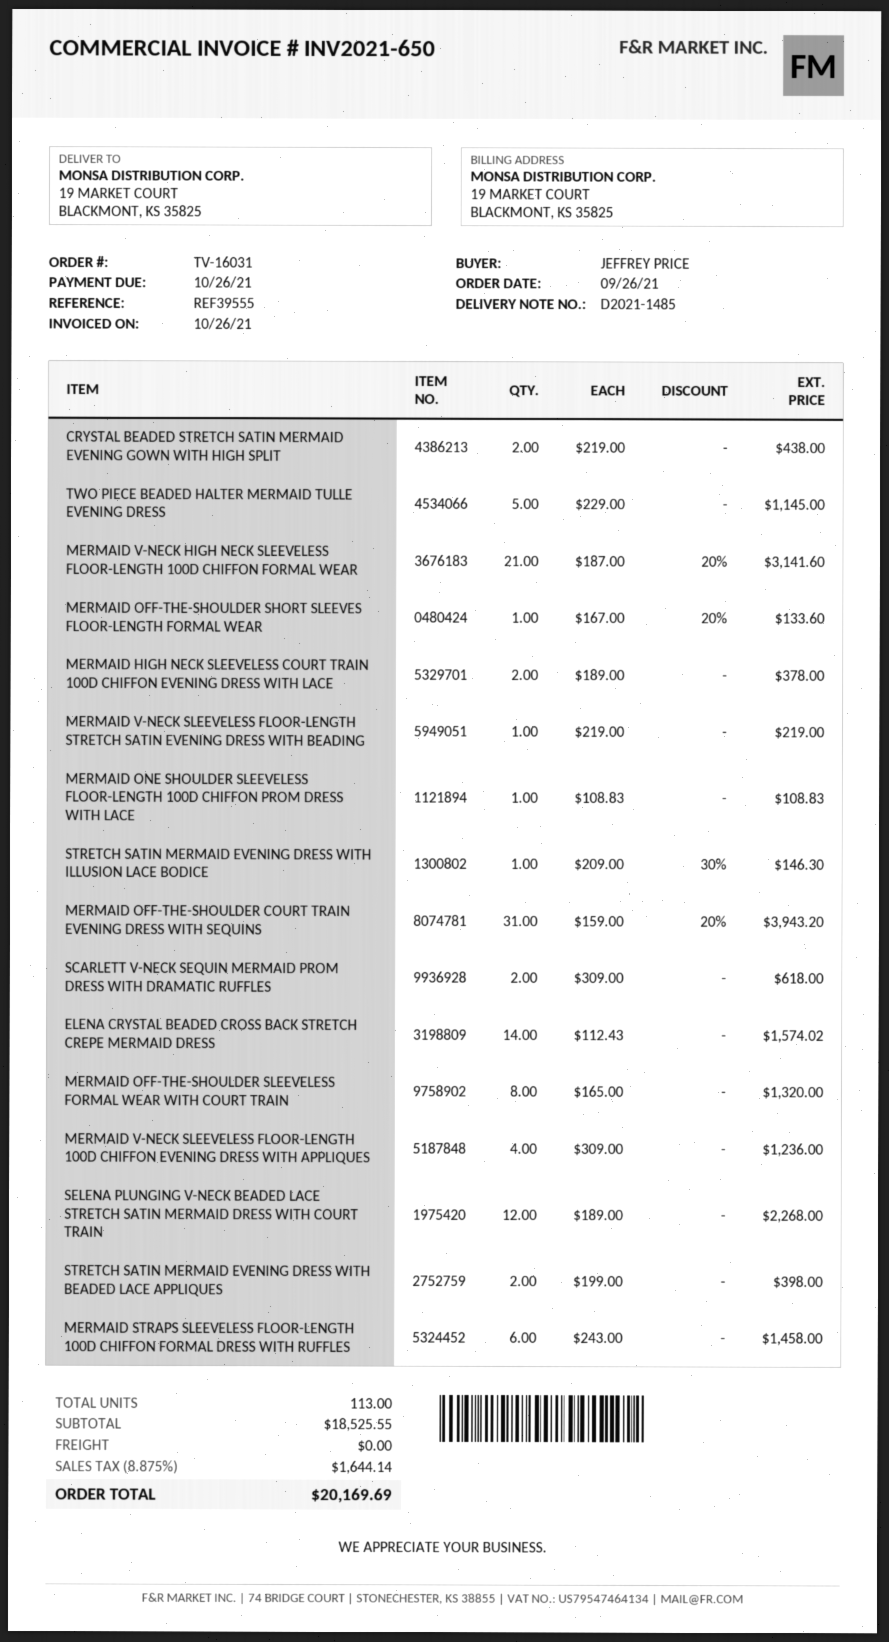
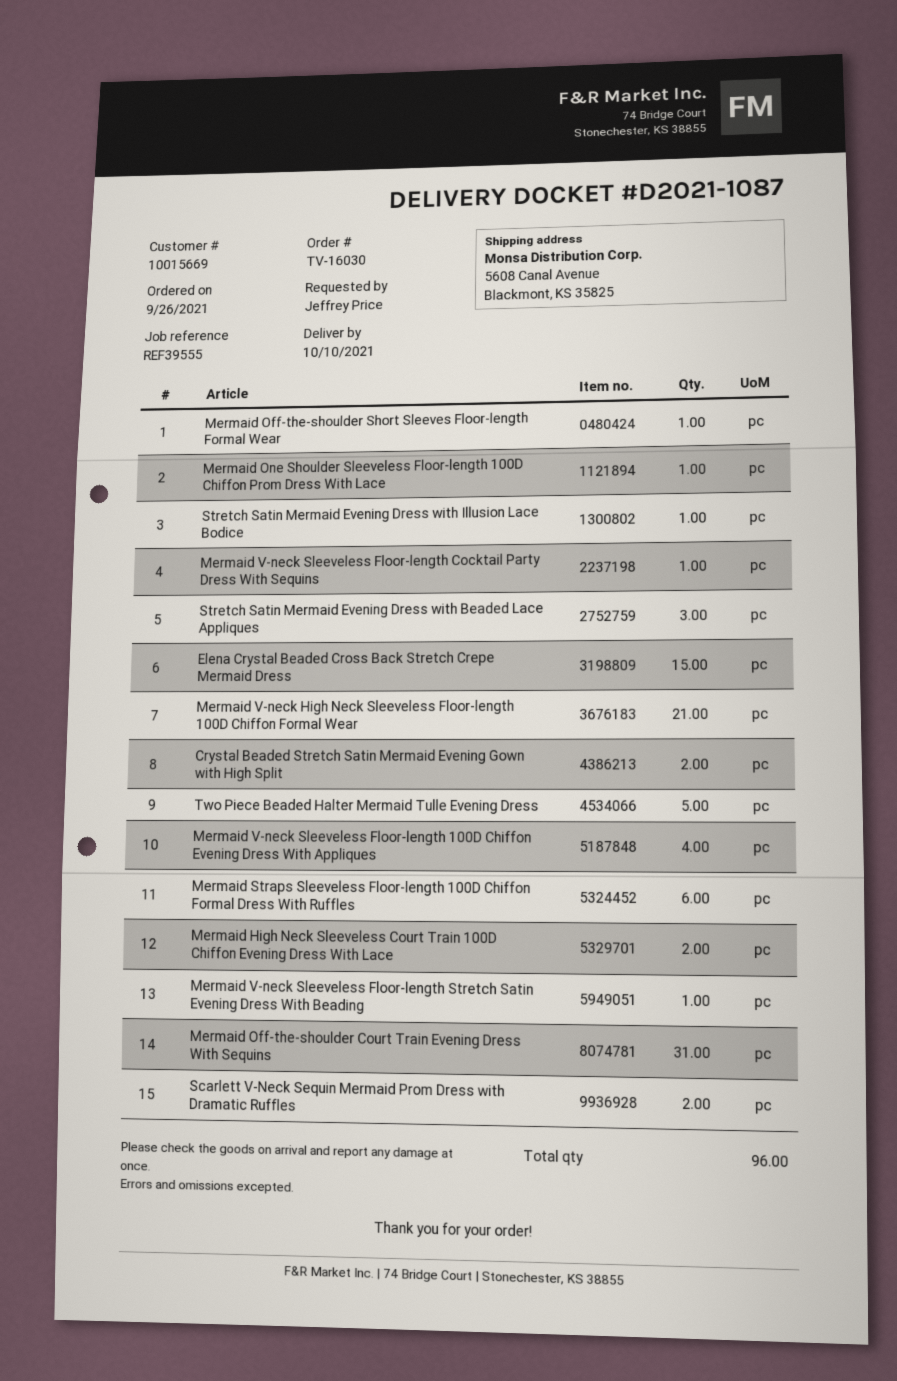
order number: TV-16031 -> TV-16030
delivery note number: D2021-1485 -> D2021-1087
ship to: 19 MARKET COURT, BLACKMONT, KS 35825 -> 5608 Canal Avenue, Blackmont, KS 35825
ELENA CRYSTAL BEADED CROSS BACK STRETCH CREPE MERMAID DRESS: 14 -> 15
MERMAID OFF-THE-SHOULDER SLEEVELESS FORMAL WEAR WITH COURT TRAIN: 8 -> none
SELENA PLUNGING V-NECK BEADED LACE STRETCH SATIN MERMAID DRESS WITH COURT TRAIN: 12 -> none
STRETCH SATIN MERMAID EVENING DRESS WITH BEADED LACE APPLIQUES: 2 -> 3
Mermaid V-neck Sleeveless Floor-length Cocktail Party Dress With Sequins: none -> 1
total quantity: 113 -> 96

